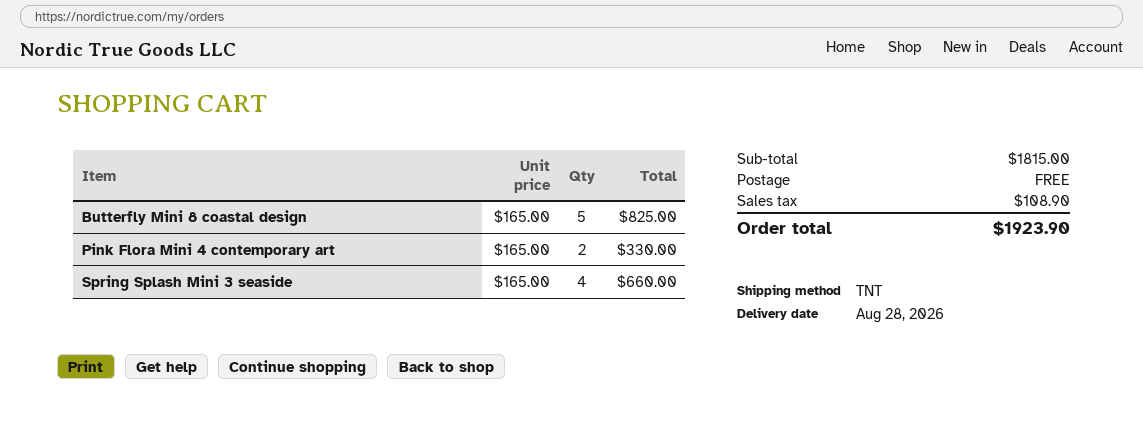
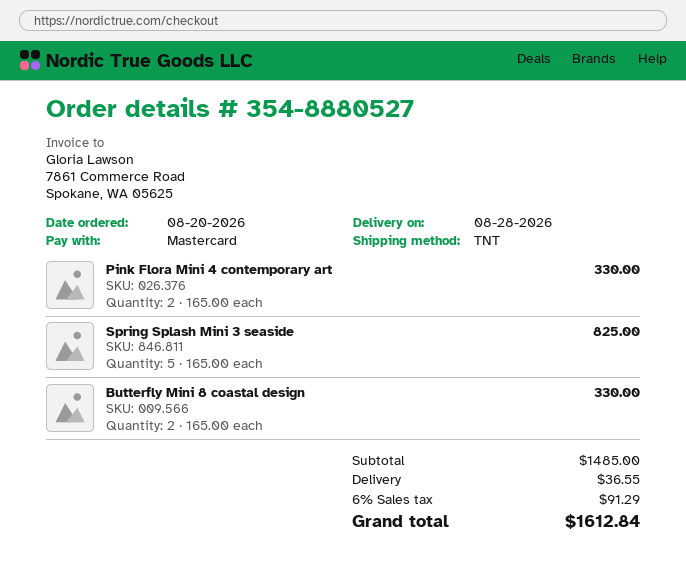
Butterfly Mini 8 coastal design: 5 x 165.00 = 825.00 -> 2 x 165.00 = 330.00
Spring Splash Mini 3 seaside: 4 x 165.00 = 660.00 -> 5 x 165.00 = 825.00
subtotal: 1815.00 -> 1485.00
shipping: 0.00 -> 36.55
tax: 108.90 -> 91.29
total: 1923.90 -> 1612.84

